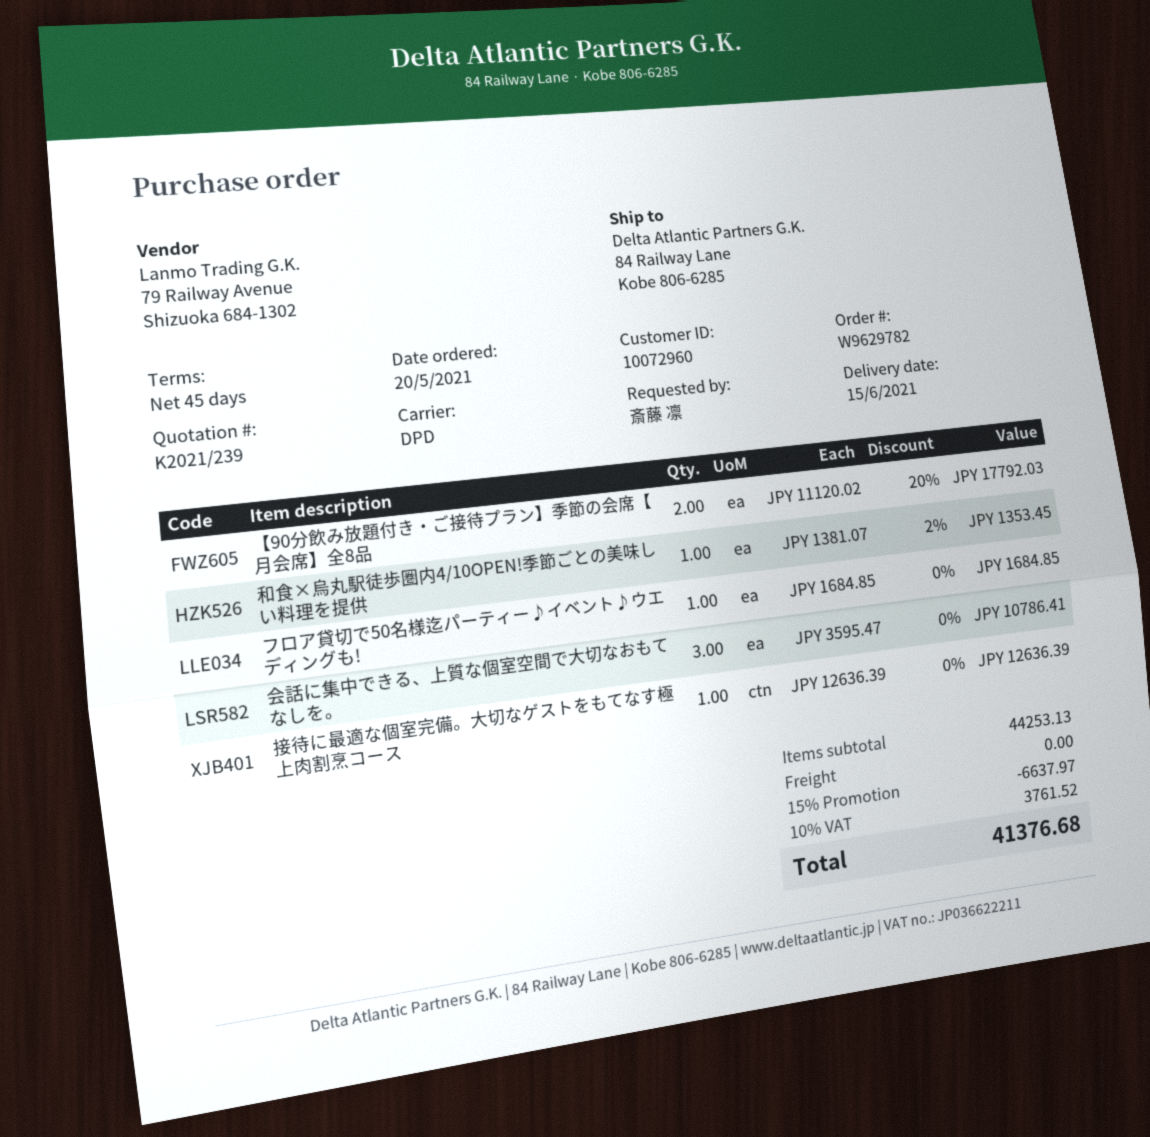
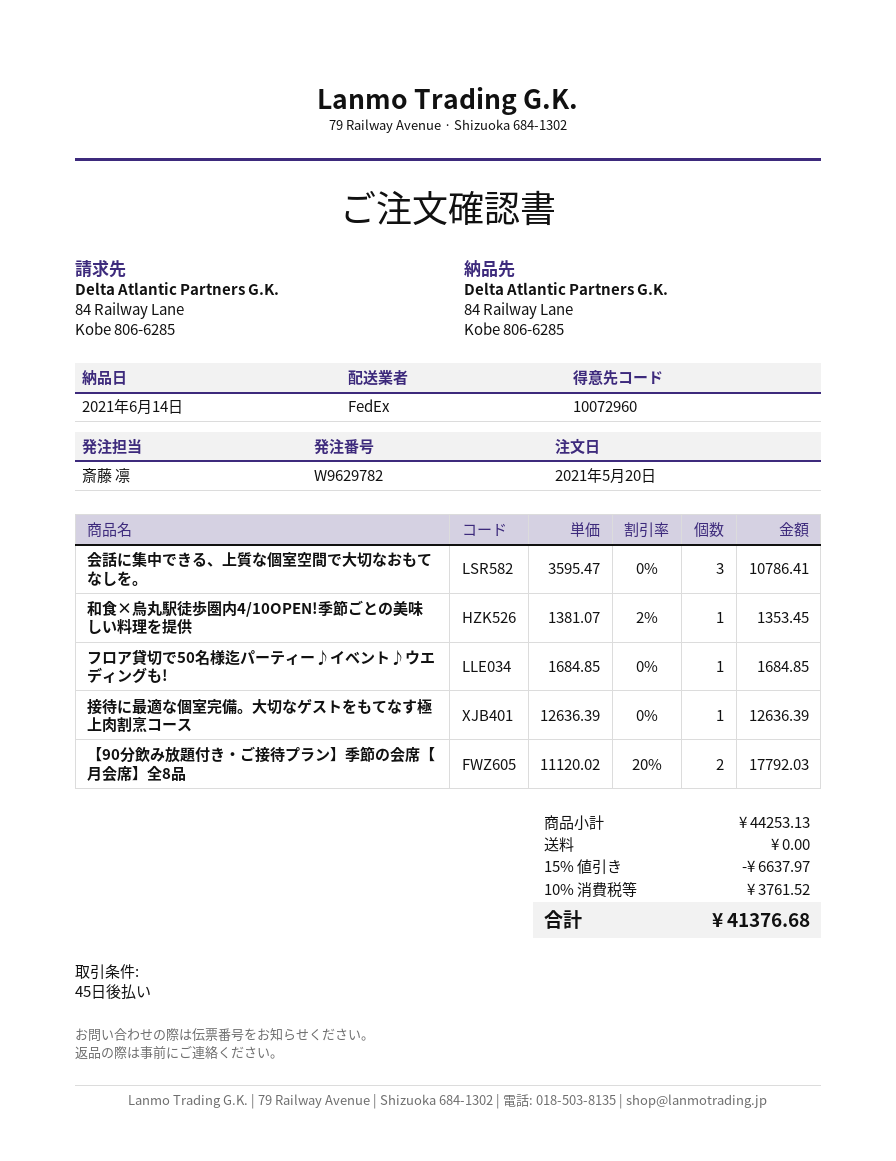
delivery date: 2021-06-15 -> 2021-06-14
shipping method: DPD -> FedEx

